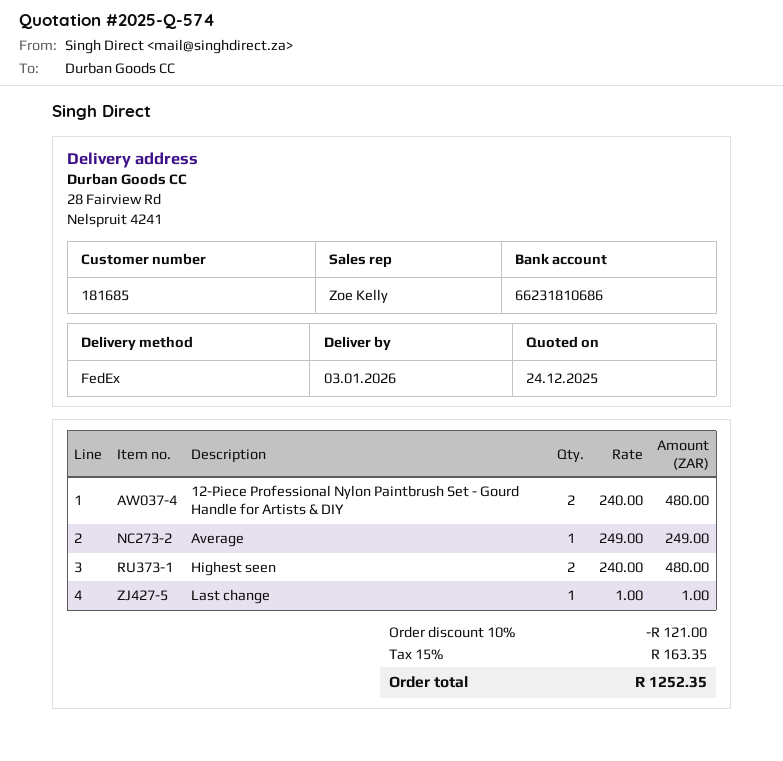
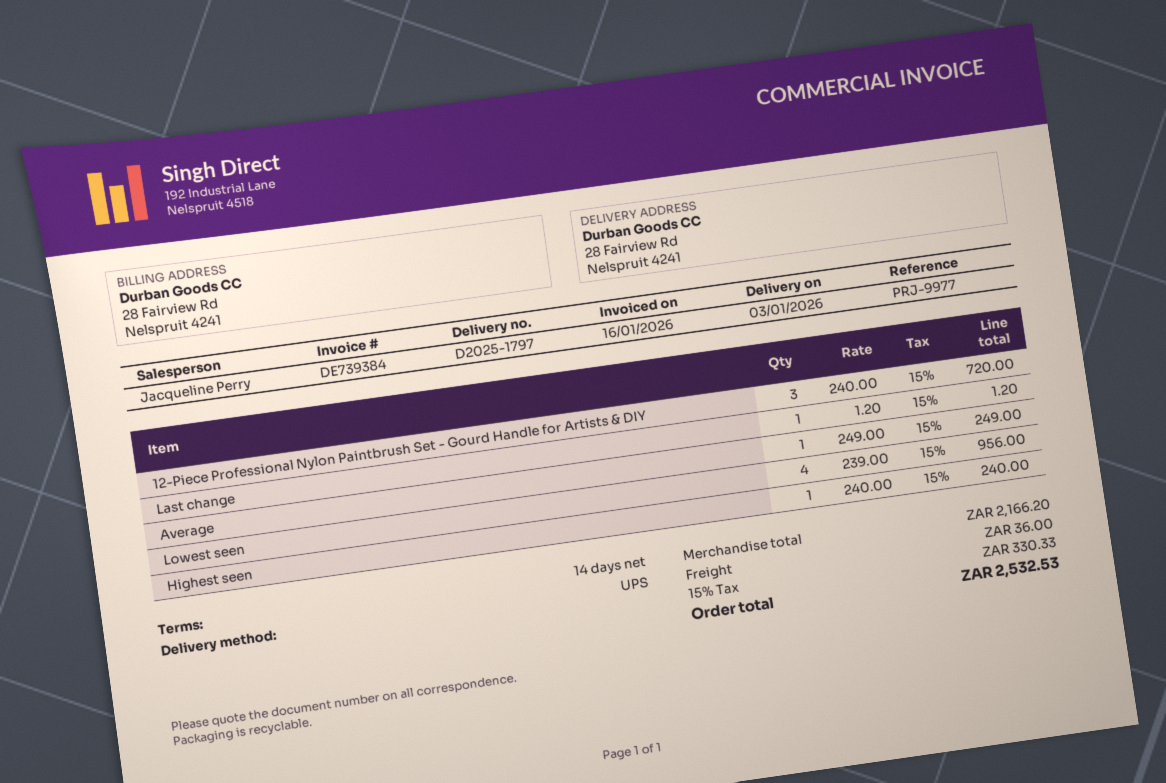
sales rep: Zoe Kelly -> Jacqueline Perry
shipping method: FedEx -> UPS
12-Piece Professional Nylon Paintbrush Set - Gourd Handle for Artists & DIY: 2 x 240.00 = 480.00 -> 3 x 240.00 = 720.00
Highest seen: 2 x 240.00 = 480.00 -> 1 x 240.00 = 240.00
Last change: 1 x 1.00 = 1.00 -> 1 x 1.20 = 1.20
Lowest seen: none -> 4 x 239.00 = 956.00
discount: 10% = 121.00 -> none
shipping: none -> 36.00
tax: 15% = 163.35 -> 15% = 330.33
total: 1252.35 -> 2532.53

